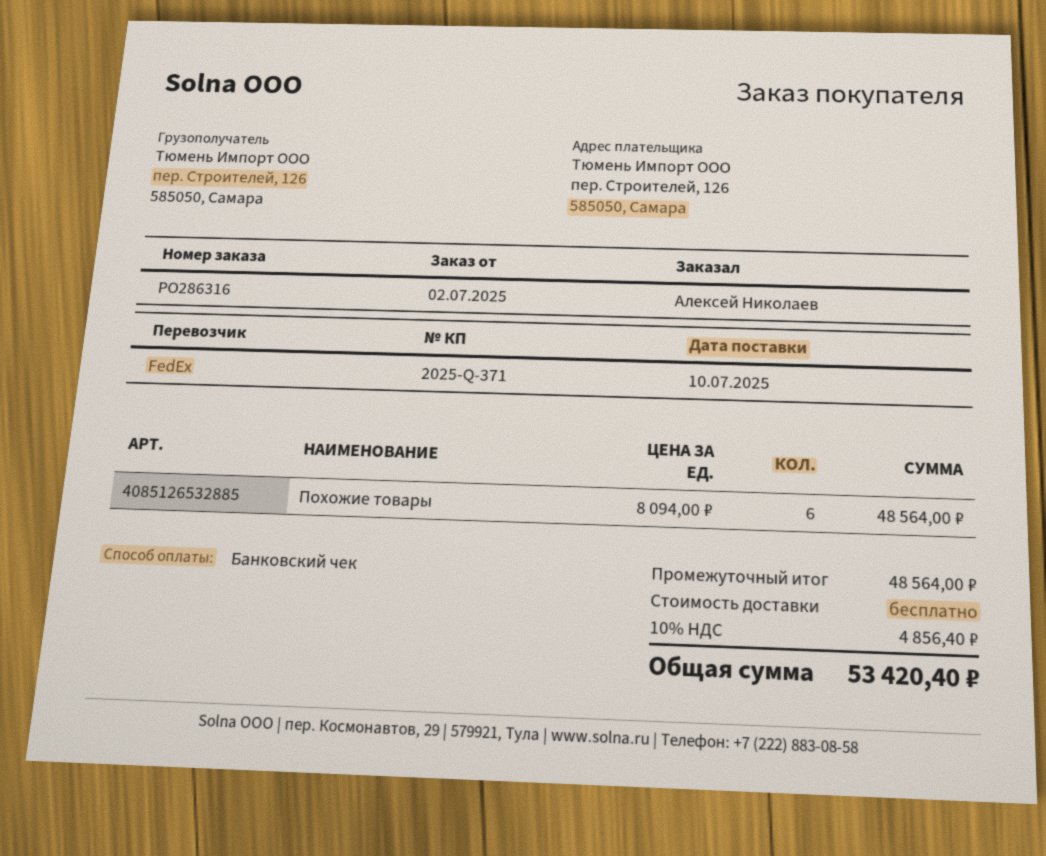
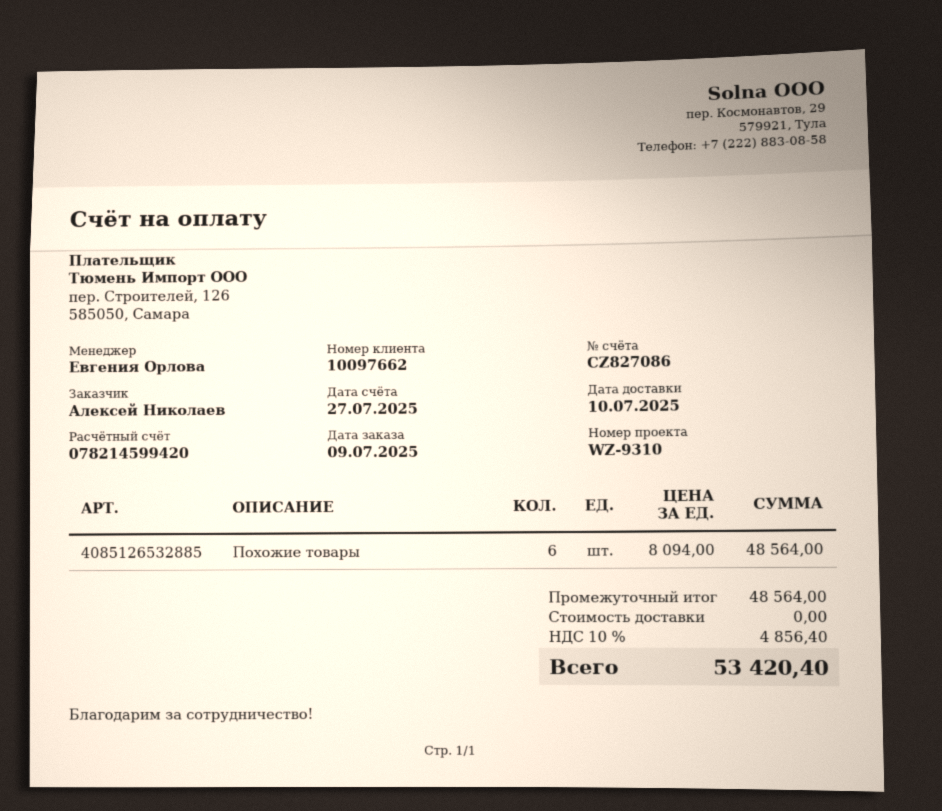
order date: 2025-07-02 -> 2025-07-09

